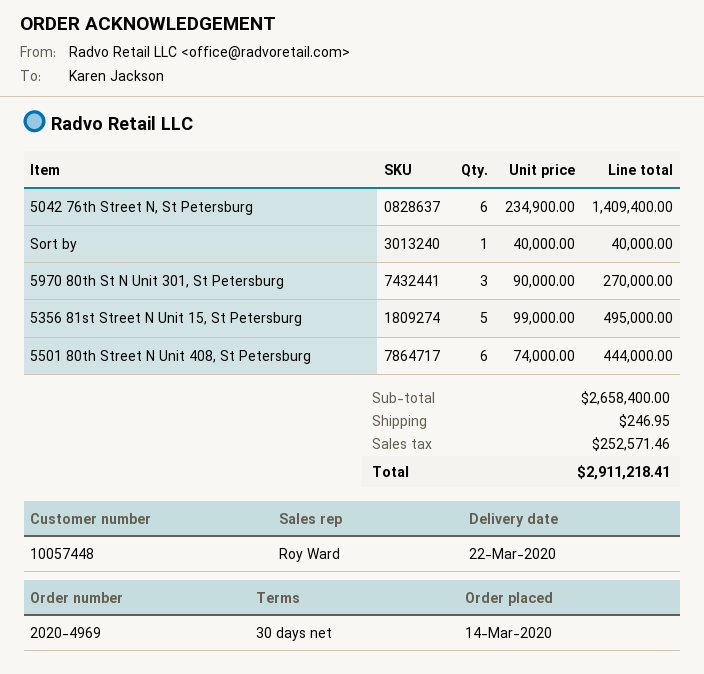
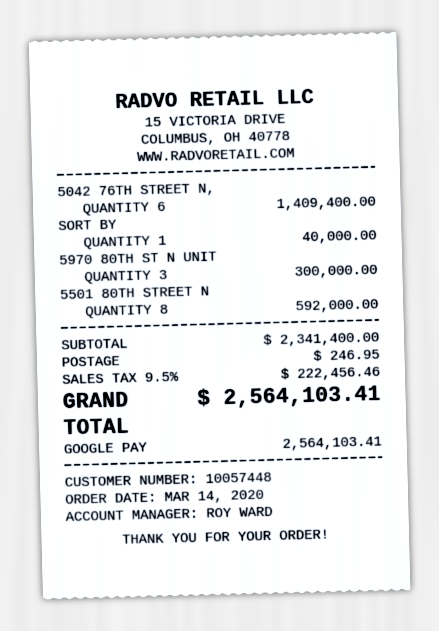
5970 80th St N Unit 301, St Petersburg: 3 for 270000.00 -> 3 for 300000.00
5356 81st Street N Unit 15, St Petersburg: 5 for 495000.00 -> none
5501 80th Street N Unit 408, St Petersburg: 6 for 444000.00 -> 8 for 592000.00
subtotal: 2658400.00 -> 2341400.00
tax: 252571.46 -> 222456.46
total: 2911218.41 -> 2564103.41

